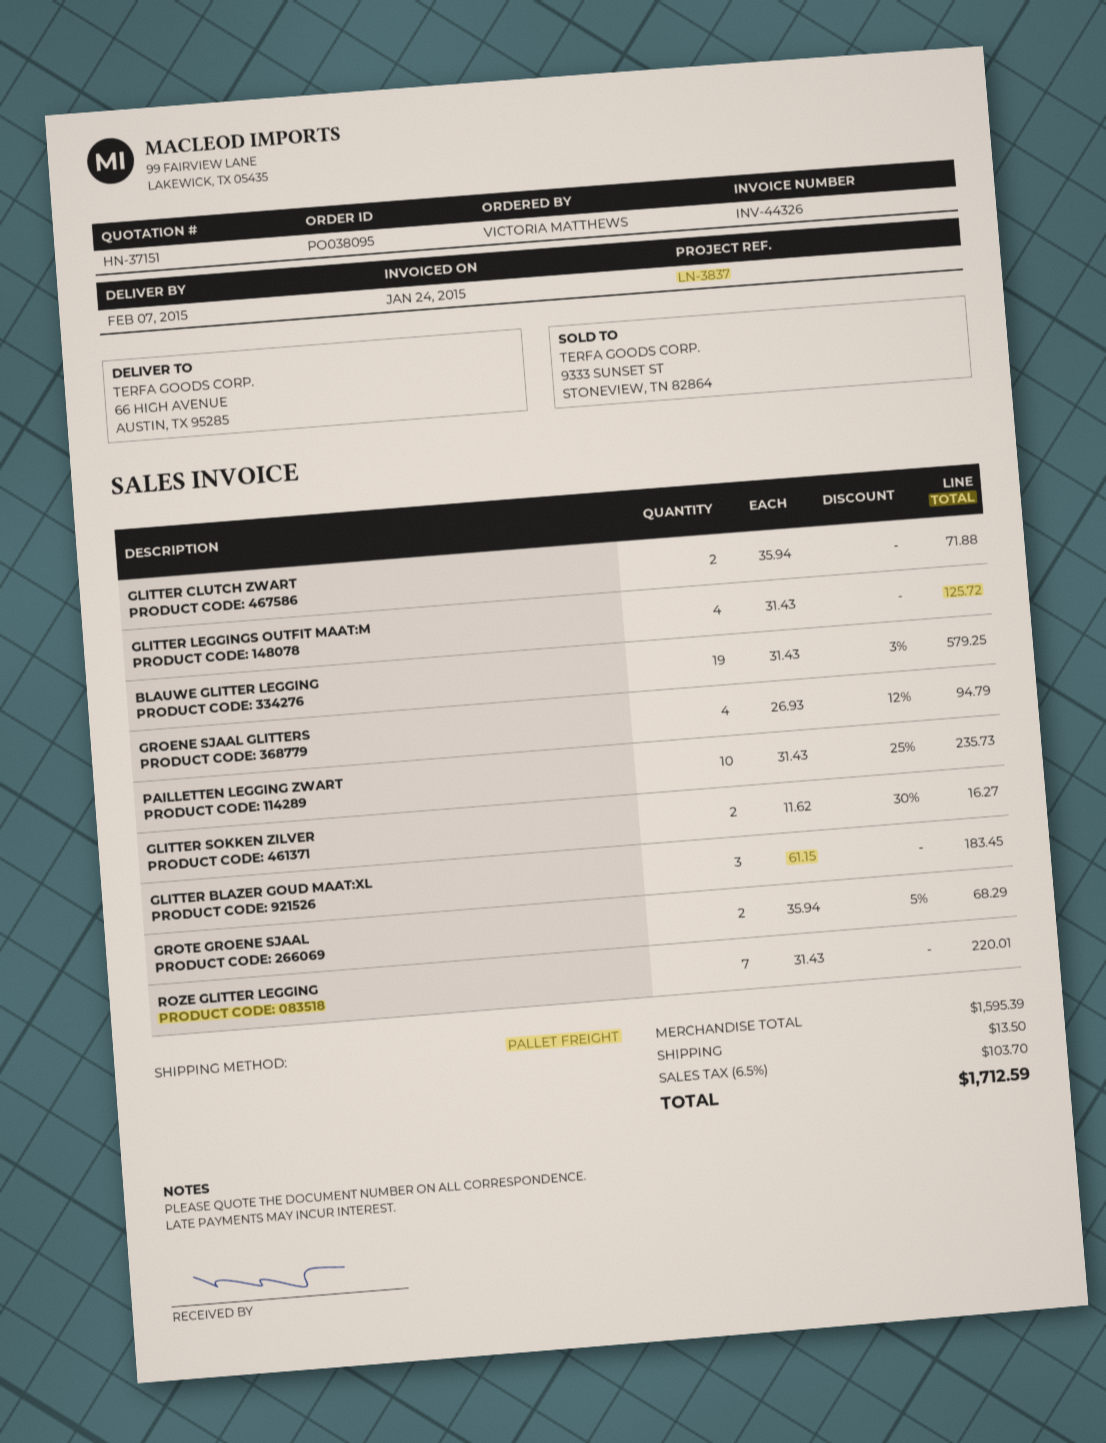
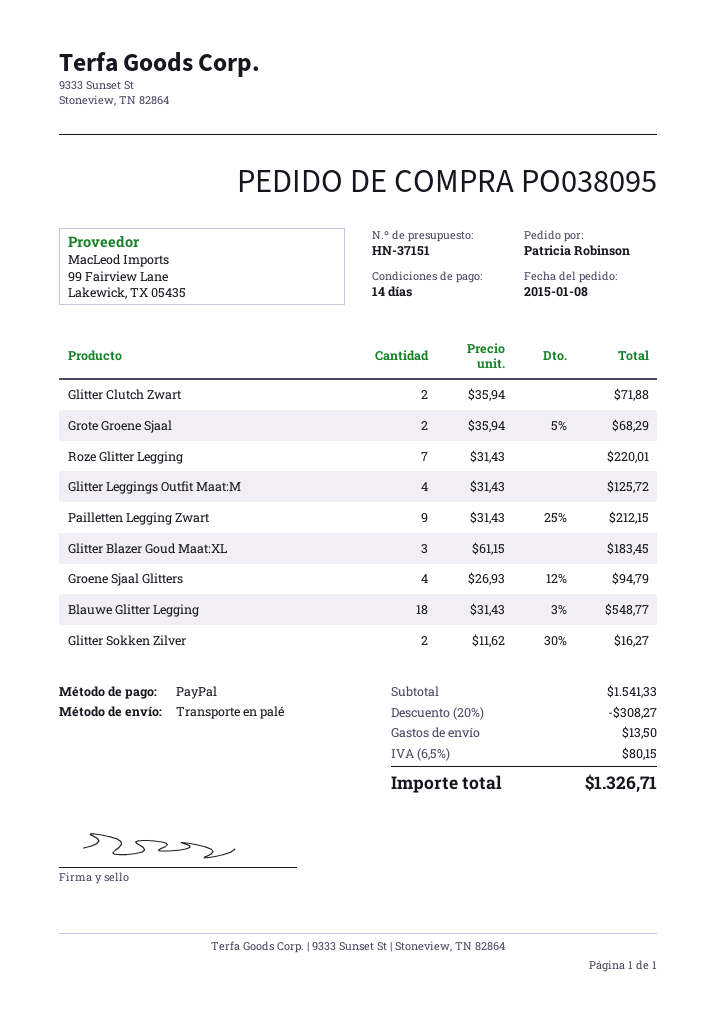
ordered by: VICTORIA MATTHEWS -> Patricia Robinson
BLAUWE GLITTER LEGGING: 19 x 31.43 - 3% = 579.25 -> 18 x 31.43 - 3% = 548.77
PAILLETTEN LEGGING ZWART: 10 x 31.43 - 25% = 235.73 -> 9 x 31.43 - 25% = 212.15
subtotal: 1595.39 -> 1541.33
discount: none -> 20% = 308.27
tax: 6.5% = 103.70 -> 6.5% = 80.15
total: 1712.59 -> 1326.71

